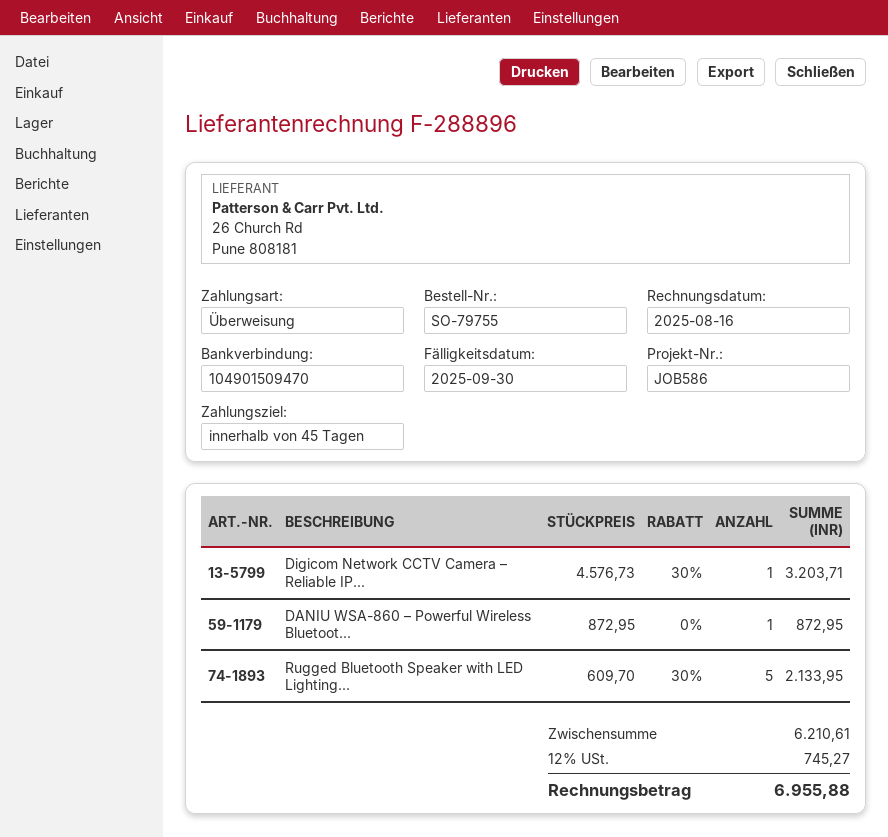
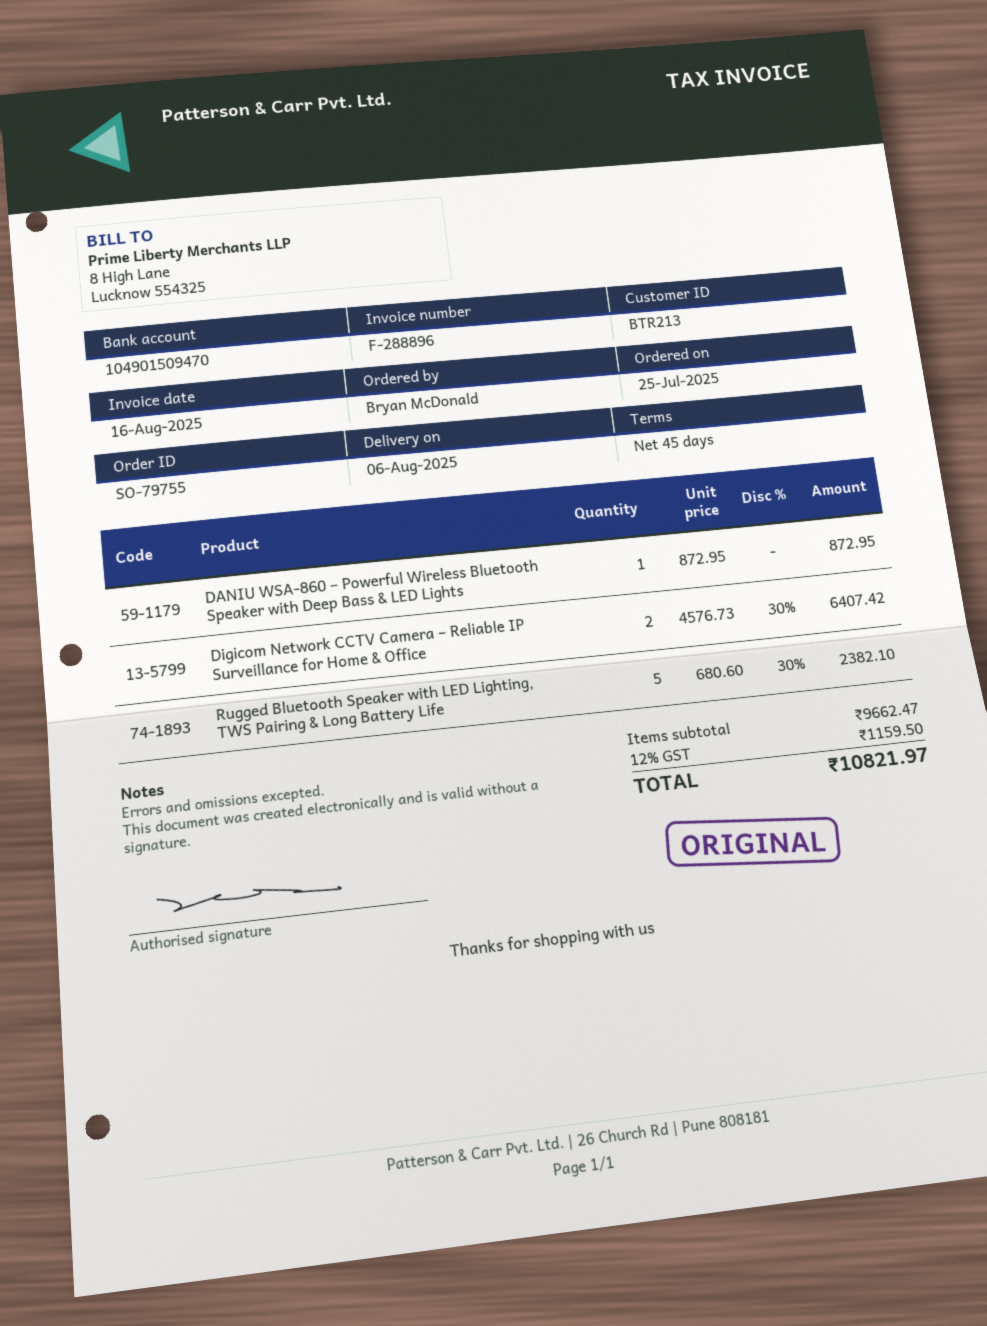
Digicom Network CCTV Camera – Reliable IP...: 1 x 4576.73 - 30% = 3203.71 -> 2 x 4576.73 - 30% = 6407.42
Rugged Bluetooth Speaker with LED Lighting...: 5 x 609.70 - 30% = 2133.95 -> 5 x 680.60 - 30% = 2382.10
subtotal: 6210.61 -> 9662.47
tax: 12% = 745.27 -> 12% = 1159.50
total: 6955.88 -> 10821.97

